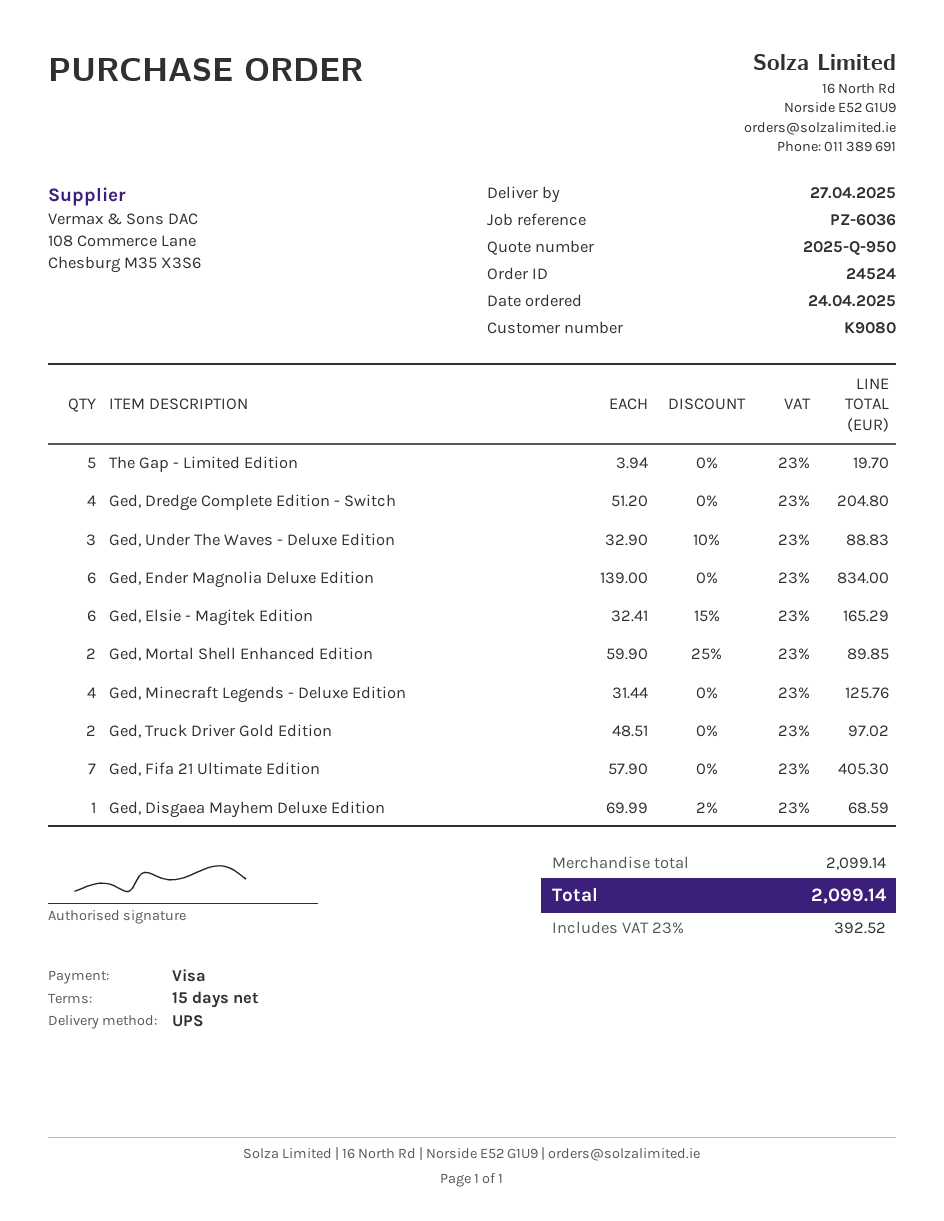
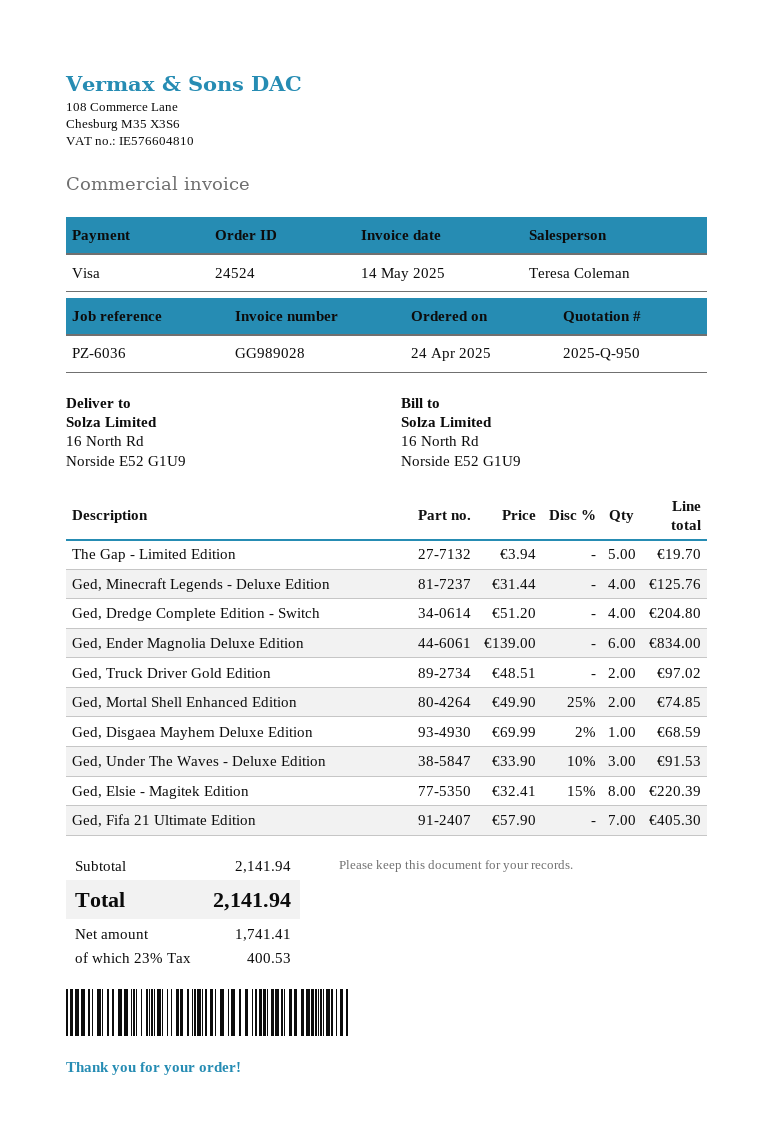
Ged, Under The Waves - Deluxe Edition: 3 x 32.90 - 10% = 88.83 -> 3 x 33.90 - 10% = 91.53
Ged, Elsie - Magitek Edition: 6 x 32.41 - 15% = 165.29 -> 8 x 32.41 - 15% = 220.39
Ged, Mortal Shell Enhanced Edition: 2 x 59.90 - 25% = 89.85 -> 2 x 49.90 - 25% = 74.85
subtotal: 2099.14 -> 2141.94
tax: 23% = 392.52 -> 23% = 400.53
total: 2099.14 -> 2141.94

